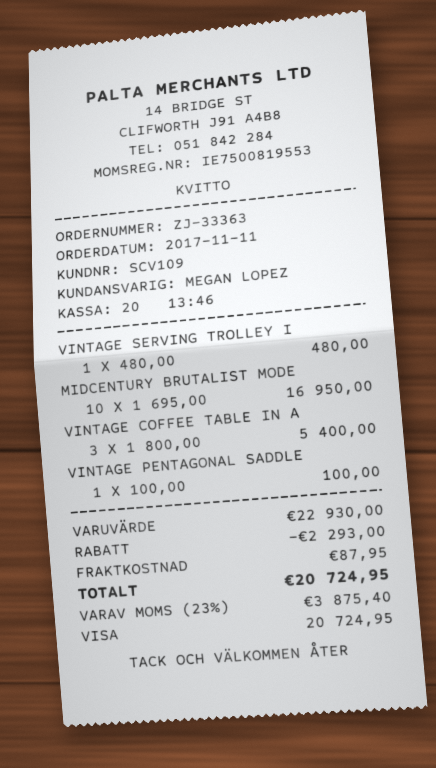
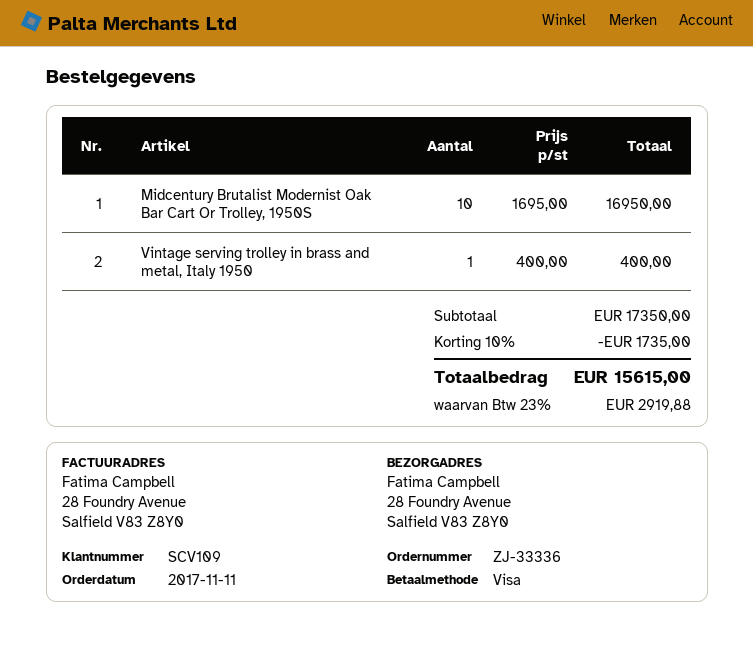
order number: ZJ-33363 -> ZJ-33336
VINTAGE SERVING TROLLEY I: 1 x 480.00 = 480.00 -> 1 x 400.00 = 400.00
VINTAGE COFFEE TABLE IN A: 3 x 1800.00 = 5400.00 -> none
VINTAGE PENTAGONAL SADDLE: 1 x 100.00 = 100.00 -> none
subtotal: 22930.00 -> 17350.00
discount: 2293.00 -> 1735.00
shipping: 87.95 -> none
tax: 23% = 3875.40 -> 23% = 2919.88
total: 20724.95 -> 15615.00

